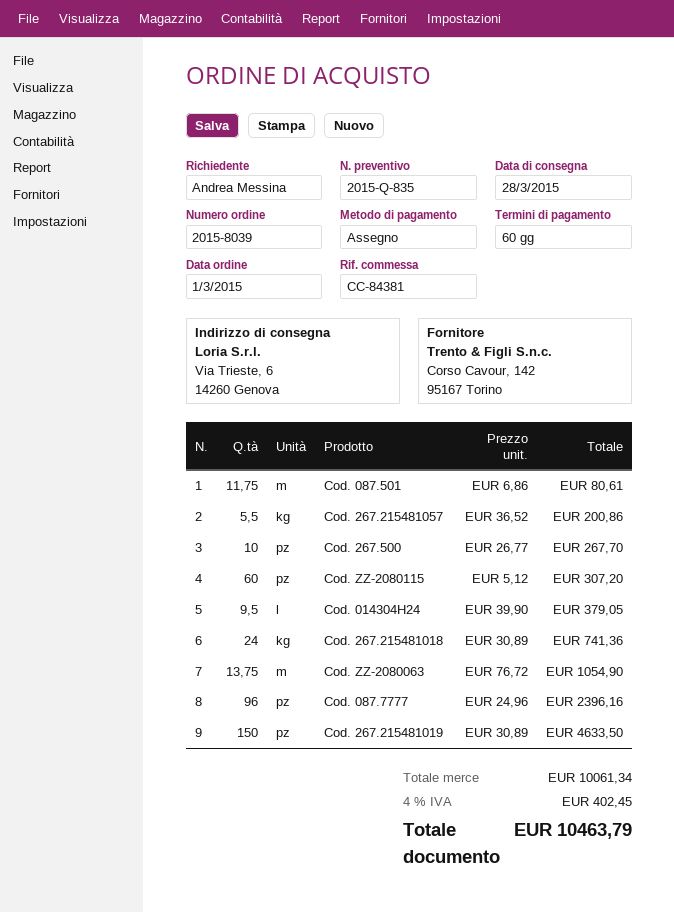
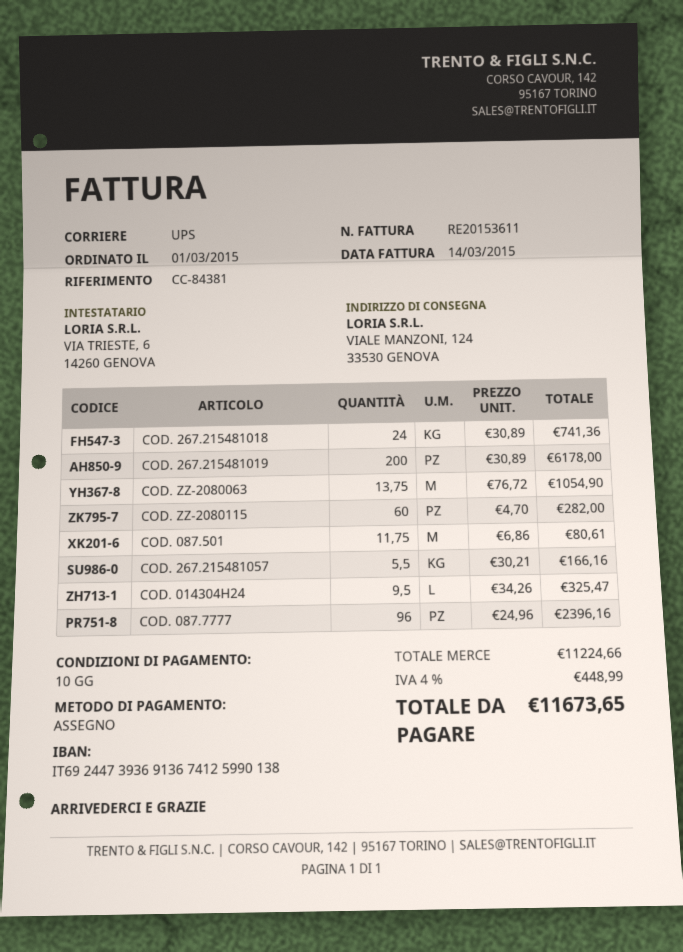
payment terms: 60 days -> 10 days
ship to: Via Trieste, 6, 14260 Genova -> VIALE MANZONI, 124, 33530 GENOVA
Cod. 267.215481057: 5.5 x 36.52 = 200.86 -> 5.5 x 30.21 = 166.16
Cod. 267.500: 10 x 26.77 = 267.70 -> none
Cod. ZZ-2080115: 60 x 5.12 = 307.20 -> 60 x 4.70 = 282.00
Cod. 014304H24: 9.5 x 39.90 = 379.05 -> 9.5 x 34.26 = 325.47
Cod. 267.215481019: 150 x 30.89 = 4633.50 -> 200 x 30.89 = 6178.00
subtotal: 10061.34 -> 11224.66
tax: 4% = 402.45 -> 4% = 448.99
total: 10463.79 -> 11673.65

